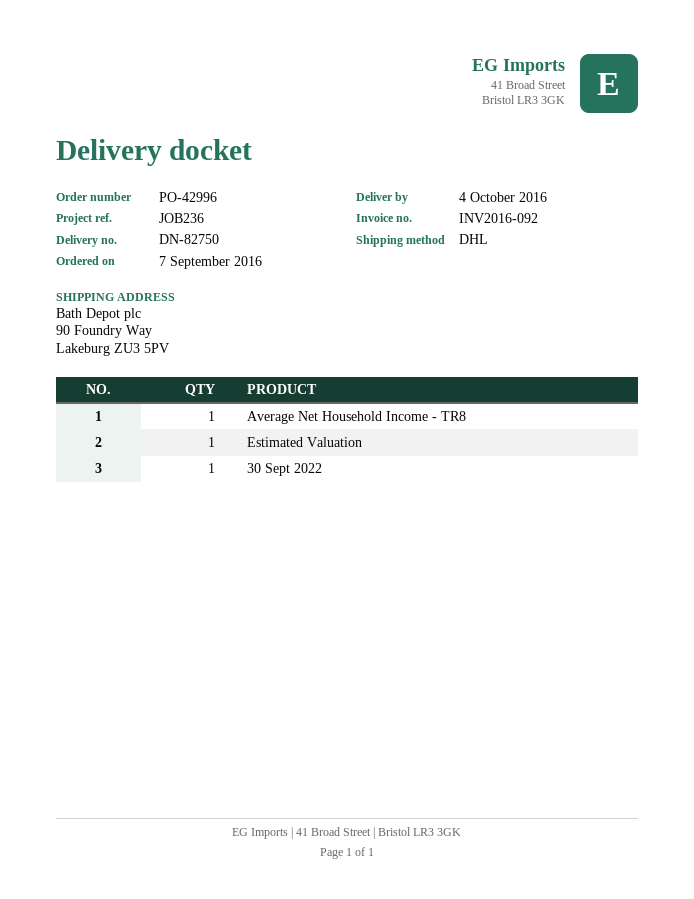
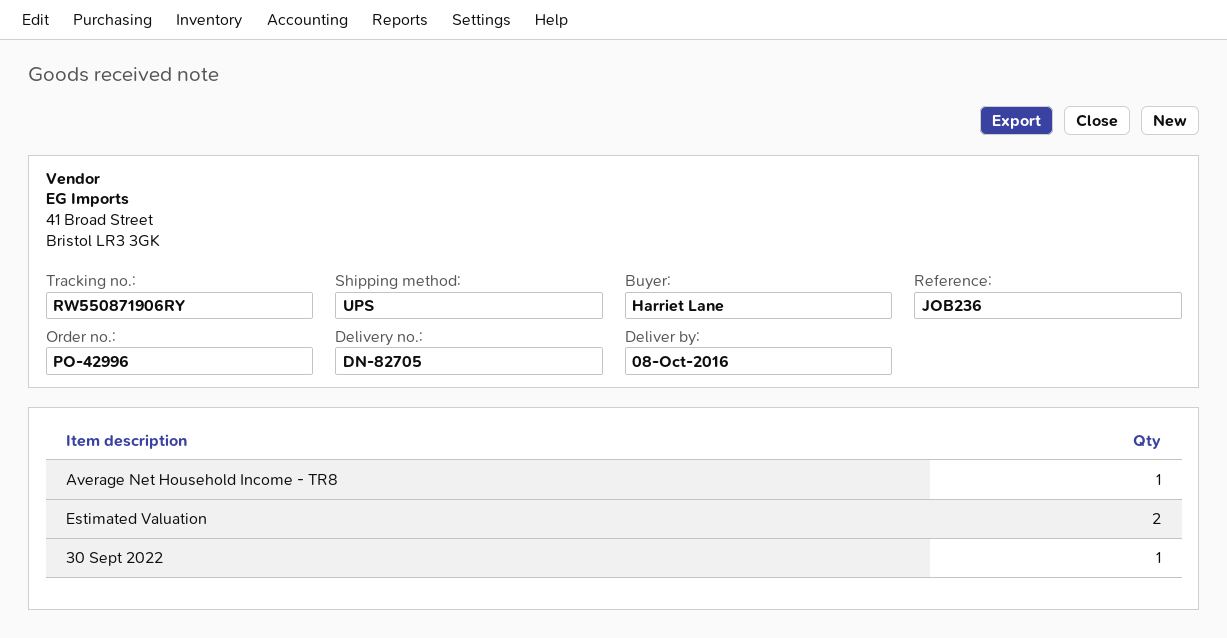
delivery note number: DN-82750 -> DN-82705
delivery date: 2016-10-04 -> 2016-10-08
shipping method: DHL -> UPS
Estimated Valuation: 1 -> 2

